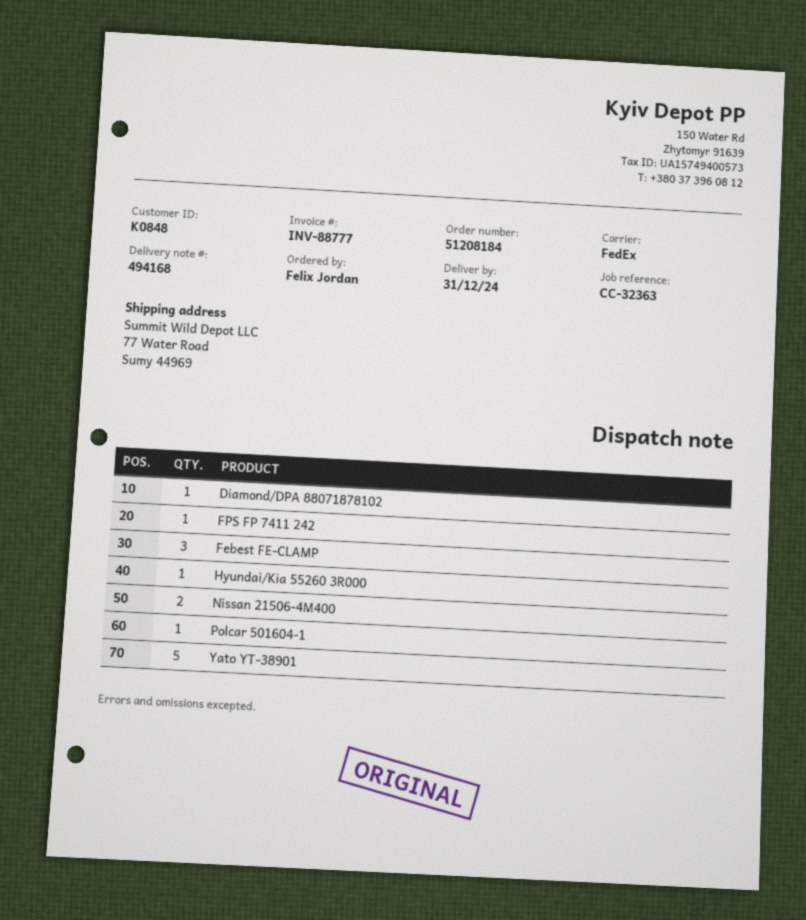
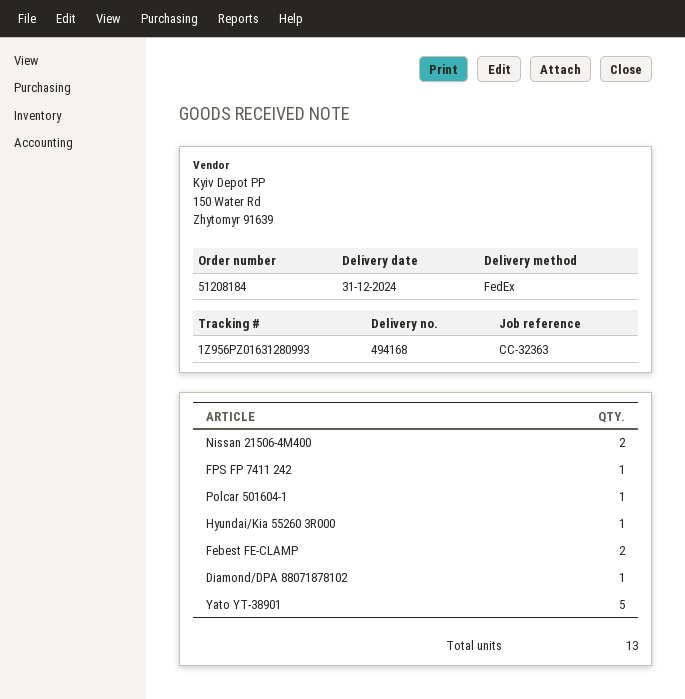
Febest FE-CLAMP: 3 -> 2

